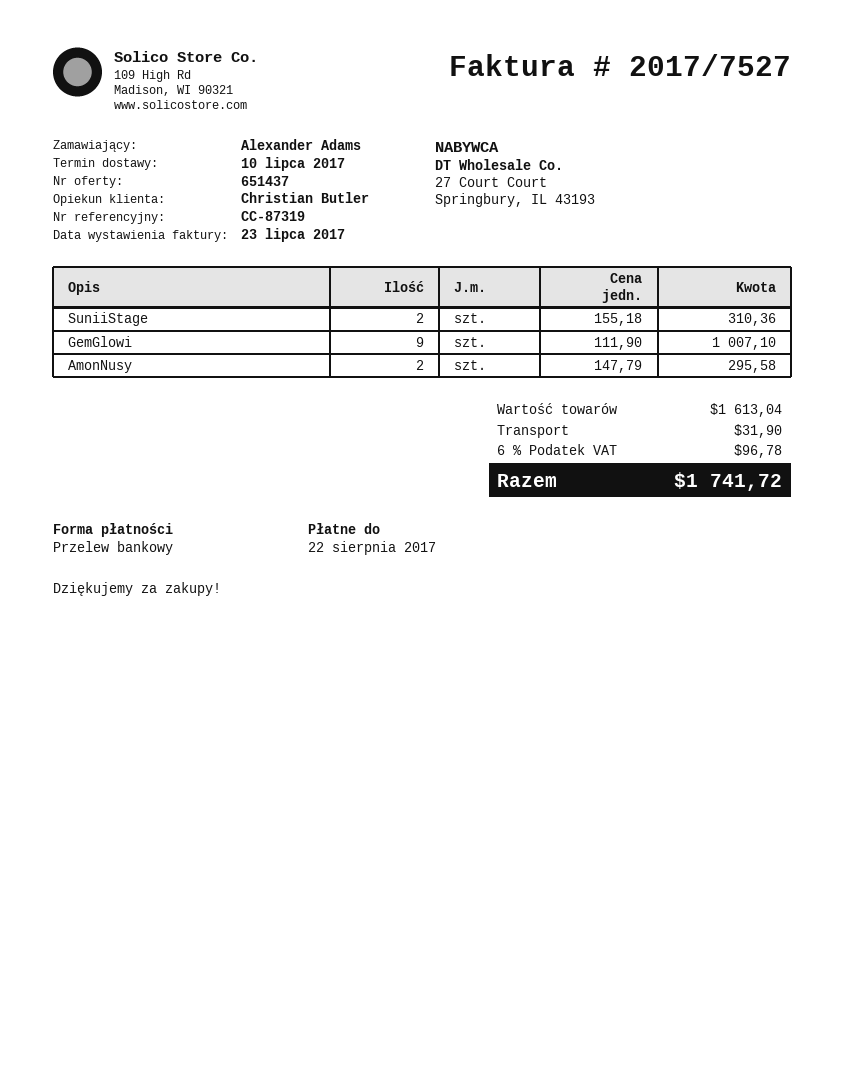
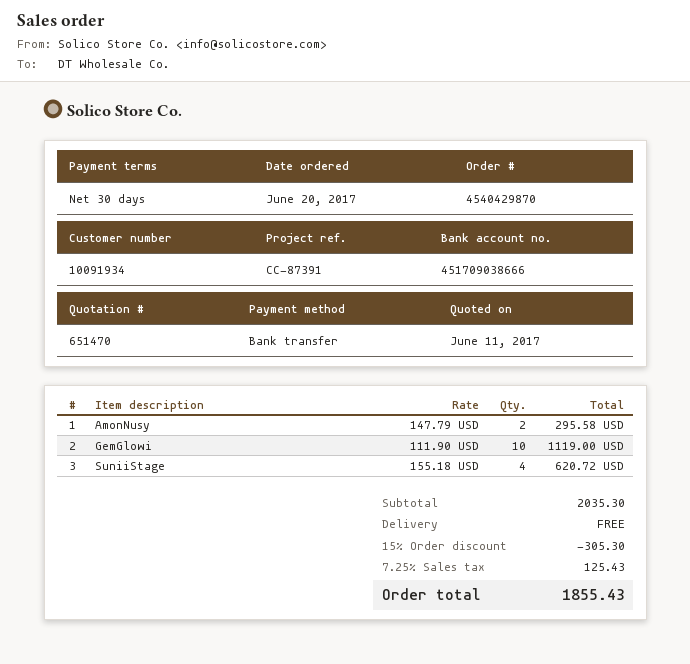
quote number: 651437 -> 651470
reference: CC-87319 -> CC-87391
SuniiStage: 2 x 155.18 = 310.36 -> 4 x 155.18 = 620.72
GemGlowi: 9 x 111.90 = 1007.10 -> 10 x 111.90 = 1119.00
subtotal: 1613.04 -> 2035.30
discount: none -> 15% = 305.30
shipping: 31.90 -> 0.00
tax: 6% = 96.78 -> 7.25% = 125.43
total: 1741.72 -> 1855.43

